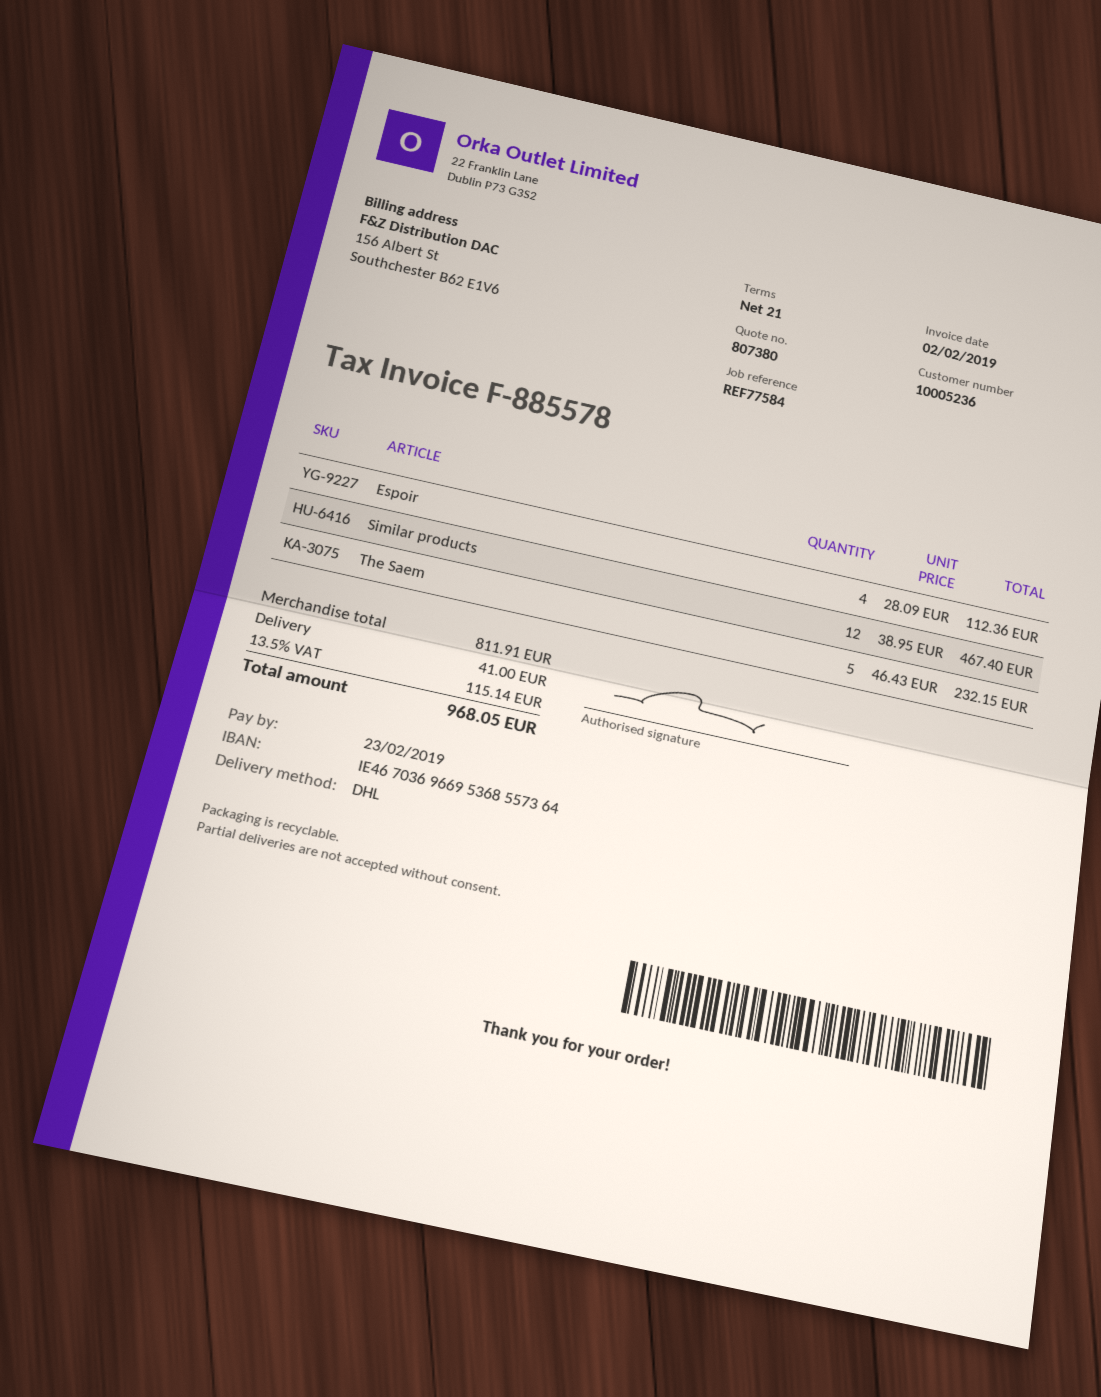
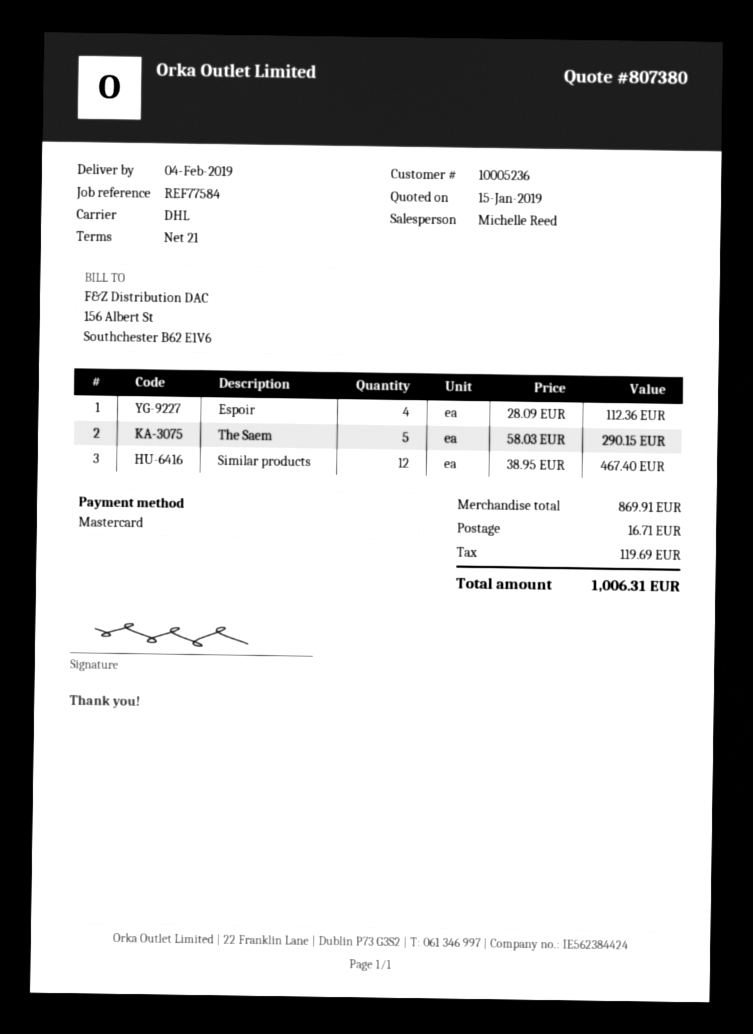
The Saem: 5 x 46.43 = 232.15 -> 5 x 58.03 = 290.15
subtotal: 811.91 -> 869.91
shipping: 41.00 -> 16.71
tax: 115.14 -> 119.69
total: 968.05 -> 1006.31

